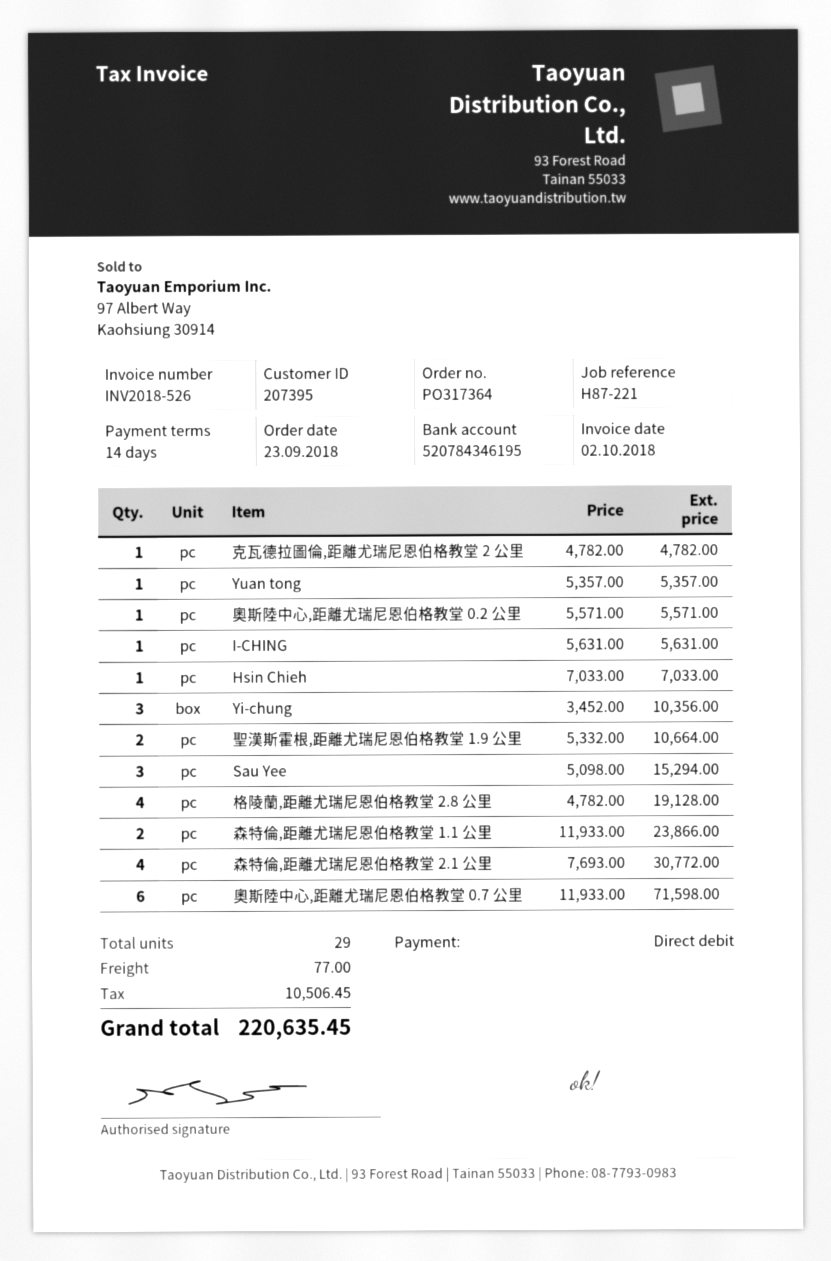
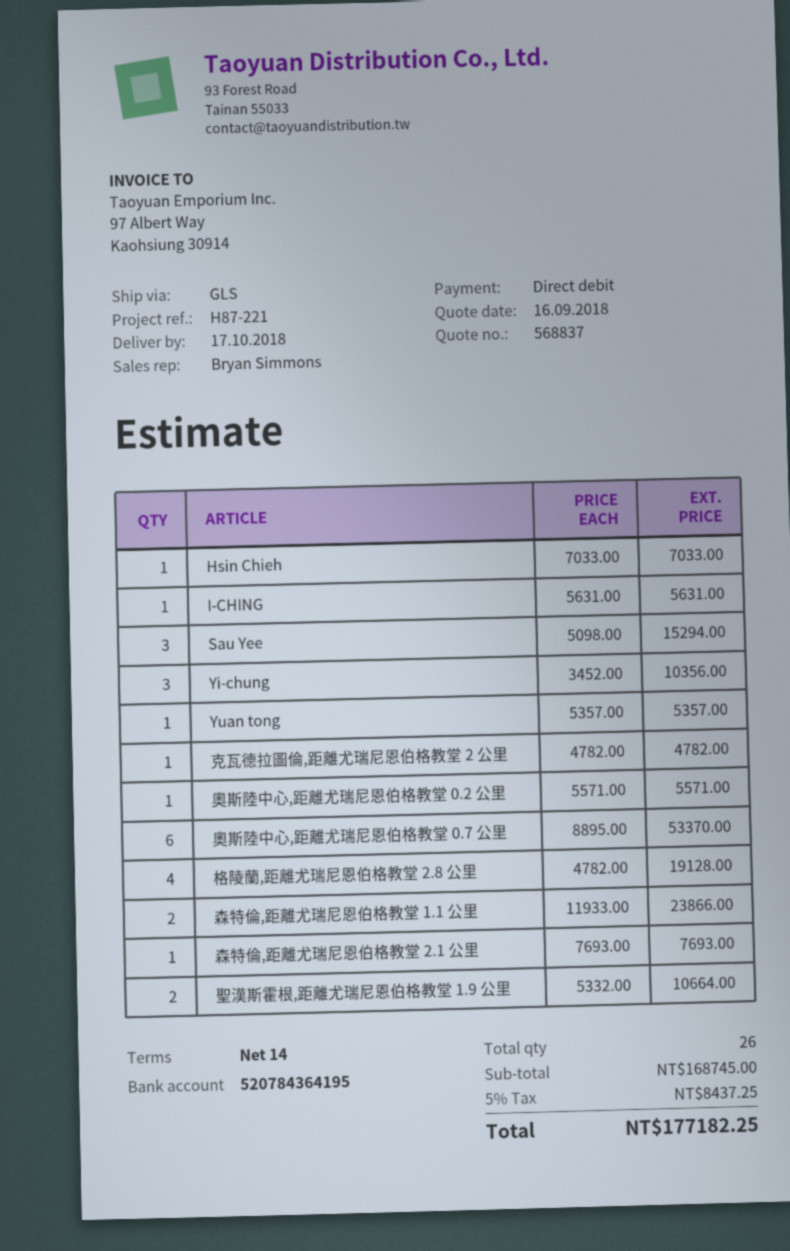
bank account: 520784346195 -> 520784364195
森特倫,距離尤瑞尼恩伯格教堂 2.1 公里: 4 x 7693.00 = 30772.00 -> 1 x 7693.00 = 7693.00
奧斯陸中心,距離尤瑞尼恩伯格教堂 0.7 公里: 6 x 11933.00 = 71598.00 -> 6 x 8895.00 = 53370.00
total quantity: 29 -> 26
shipping: 77.00 -> none
tax: 10506.45 -> 8437.25
total: 220635.45 -> 177182.25

